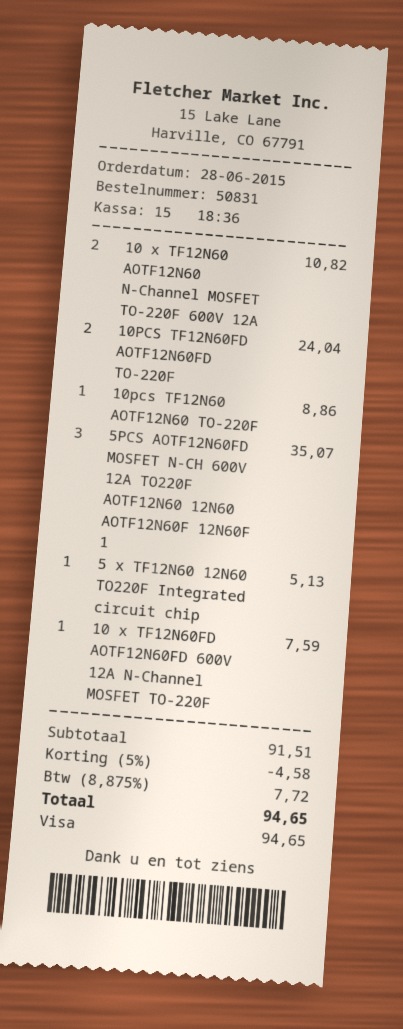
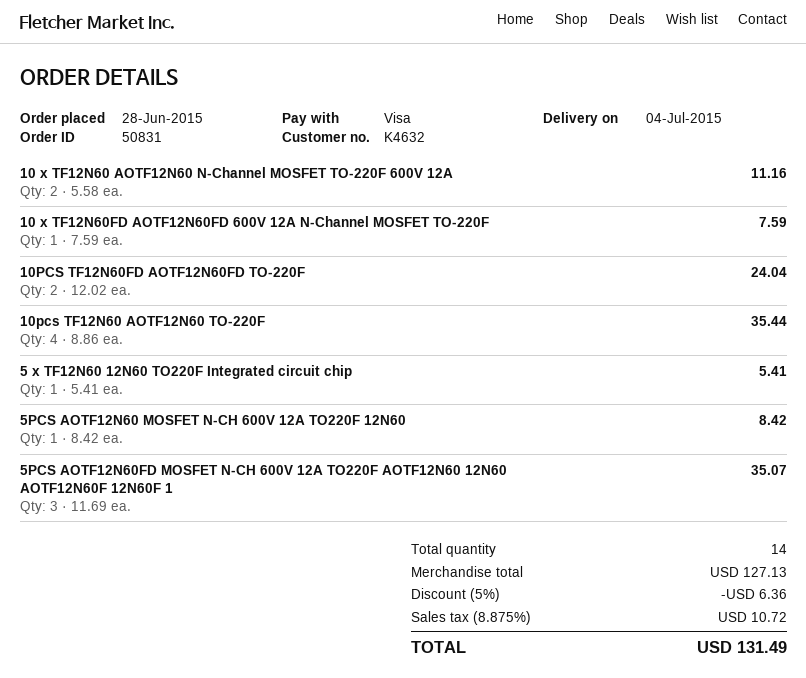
10 x TF12N60 AOTF12N60 N-Channel MOSFET TO-220F 600V 12A: 2 for 10.82 -> 2 for 11.16
10pcs TF12N60 AOTF12N60 TO-220F: 1 for 8.86 -> 4 for 35.44
5 x TF12N60 12N60 TO220F Integrated circuit chip: 1 for 5.13 -> 1 for 5.41
5PCS AOTF12N60 MOSFET N-CH 600V 12A TO220F 12N60: none -> 1 for 8.42
subtotal: 91.51 -> 127.13
discount: 5% = 4.58 -> 5% = 6.36
tax: 8.875% = 7.72 -> 8.875% = 10.72
total: 94.65 -> 131.49

